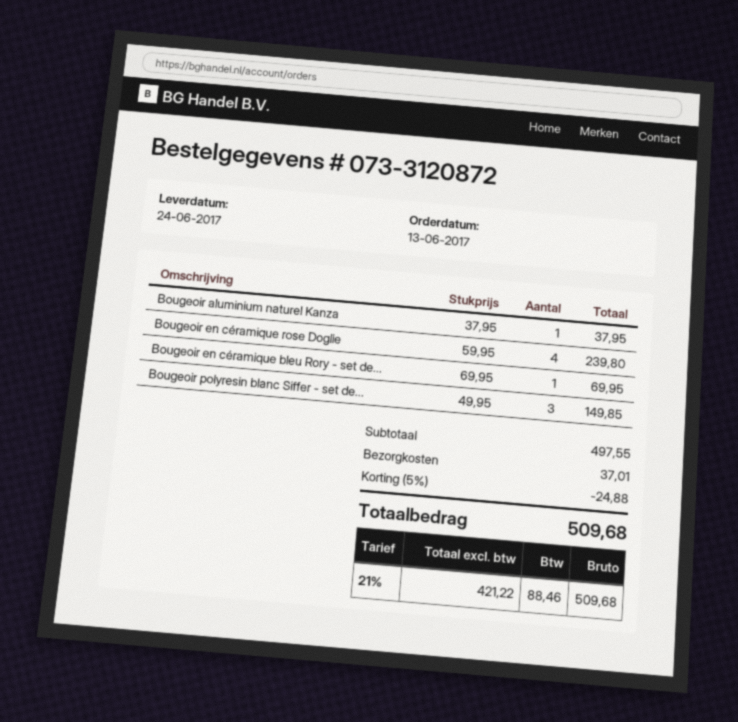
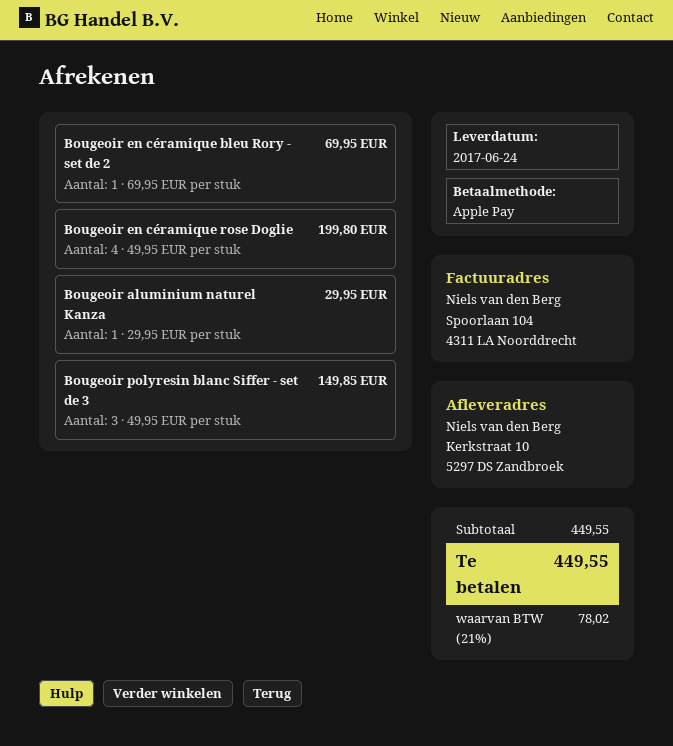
Bougeoir aluminium naturel Kanza: 1 x 37.95 = 37.95 -> 1 x 29.95 = 29.95
Bougeoir en céramique rose Doglie: 4 x 59.95 = 239.80 -> 4 x 49.95 = 199.80
subtotal: 497.55 -> 449.55
discount: 5% = 24.88 -> none
shipping: 37.01 -> none
tax: 21% = 88.46 -> 21% = 78.02
total: 509.68 -> 449.55

